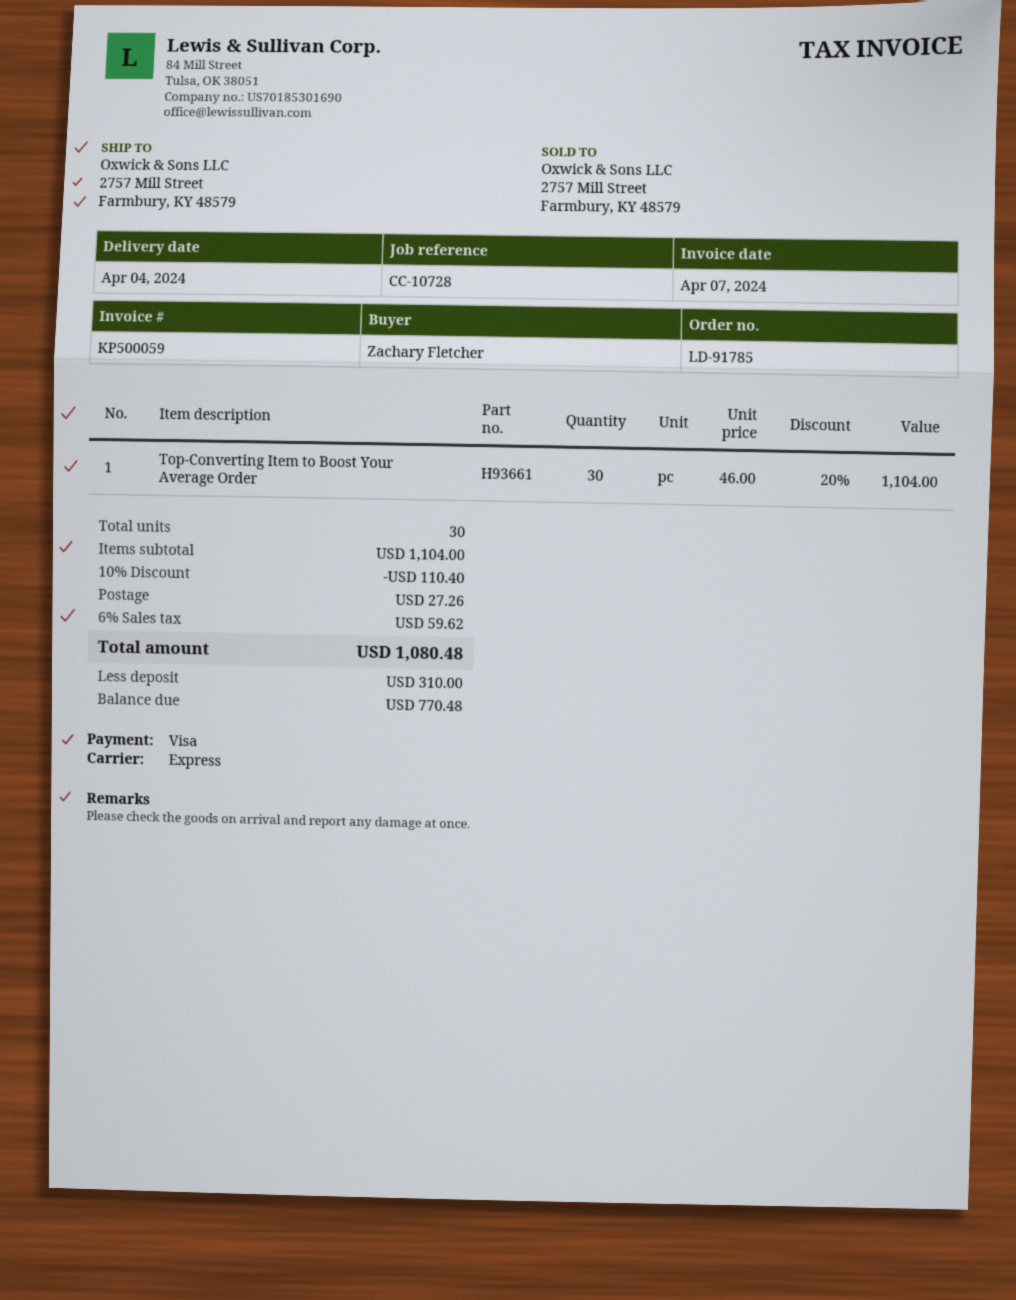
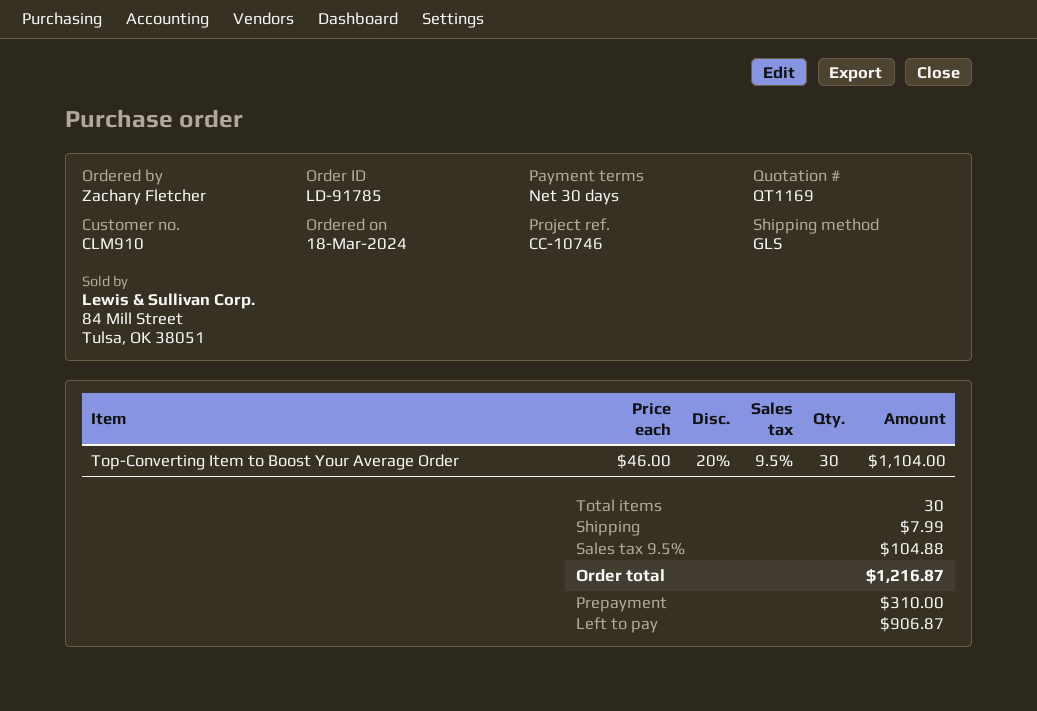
reference: CC-10728 -> CC-10746
shipping method: express -> GLS
discount: 10% = 110.40 -> none
shipping: 27.26 -> 7.99
tax: 6% = 59.62 -> 9.5% = 104.88
total: 1080.48 -> 1216.87
balance: 770.48 -> 906.87

